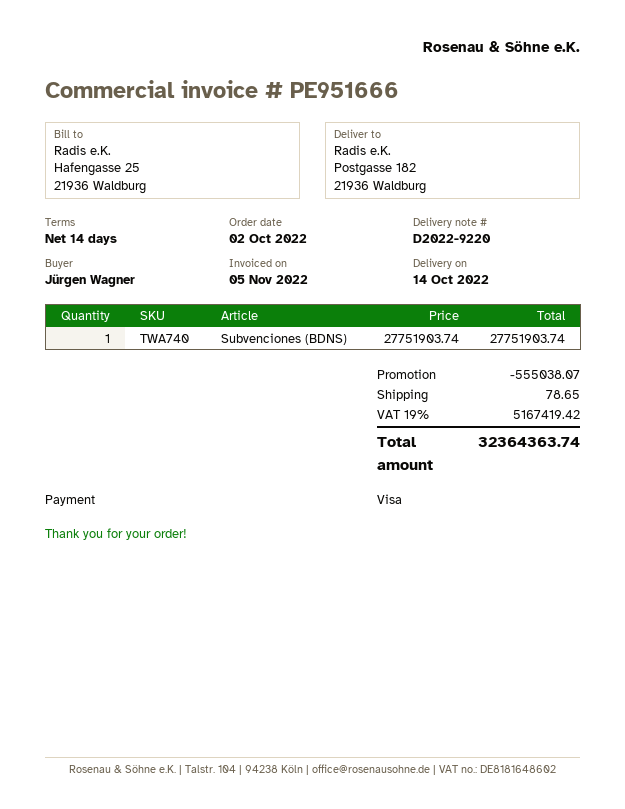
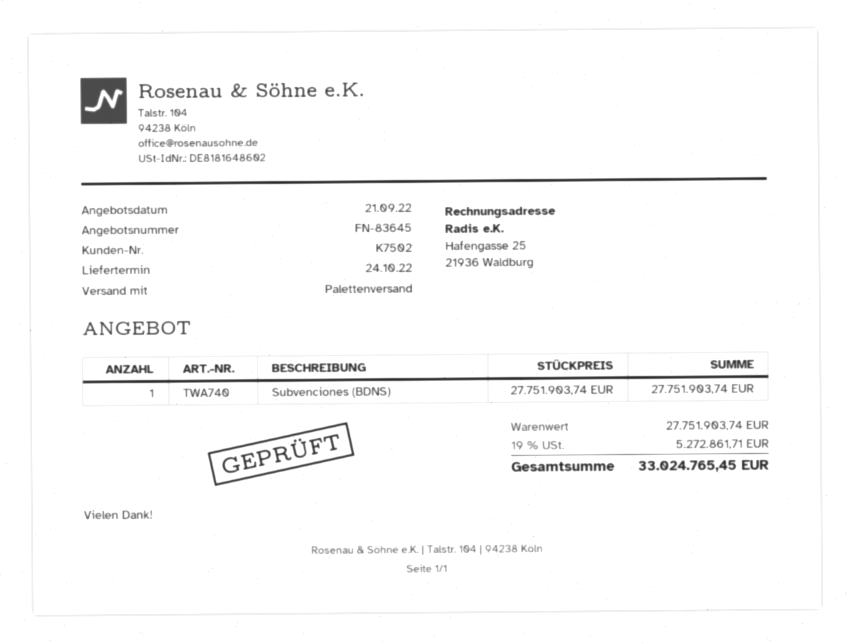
delivery date: 2022-10-14 -> 2022-10-24
discount: 555038.07 -> none
shipping: 78.65 -> none
tax: 19% = 5167419.42 -> 19% = 5272861.71
total: 32364363.74 -> 33024765.45

